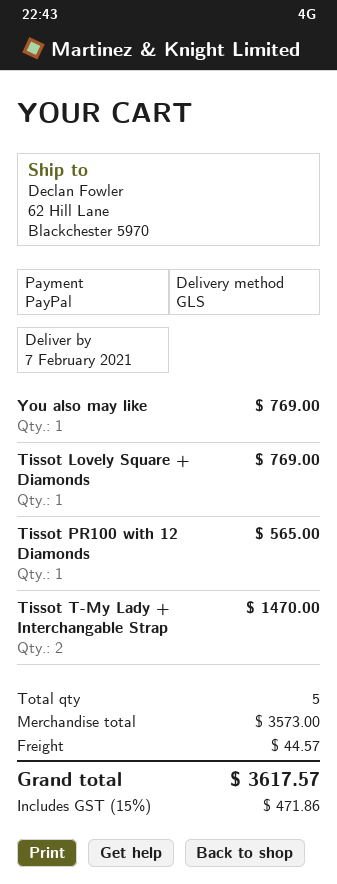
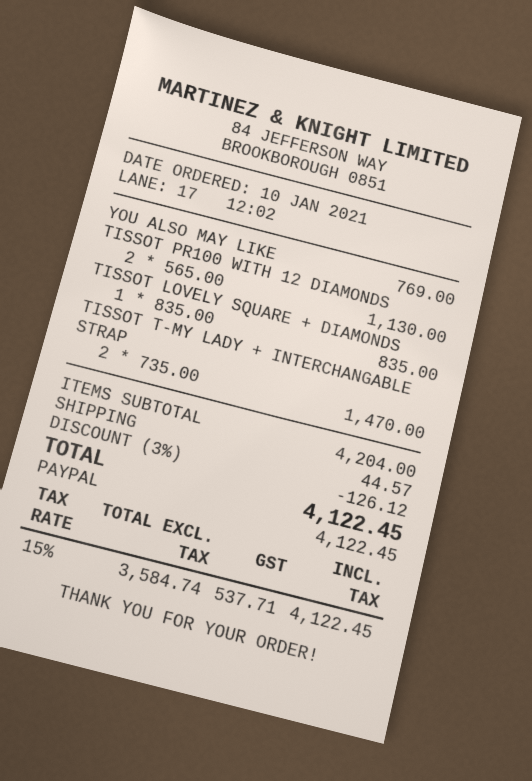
Tissot Lovely Square + Diamonds: 1 for 769.00 -> 1 for 835.00
Tissot PR100 with 12 Diamonds: 1 for 565.00 -> 2 for 1130.00
subtotal: 3573.00 -> 4204.00
discount: none -> 3% = 126.12
tax: 15% = 471.86 -> 15% = 537.71
total: 3617.57 -> 4122.45

